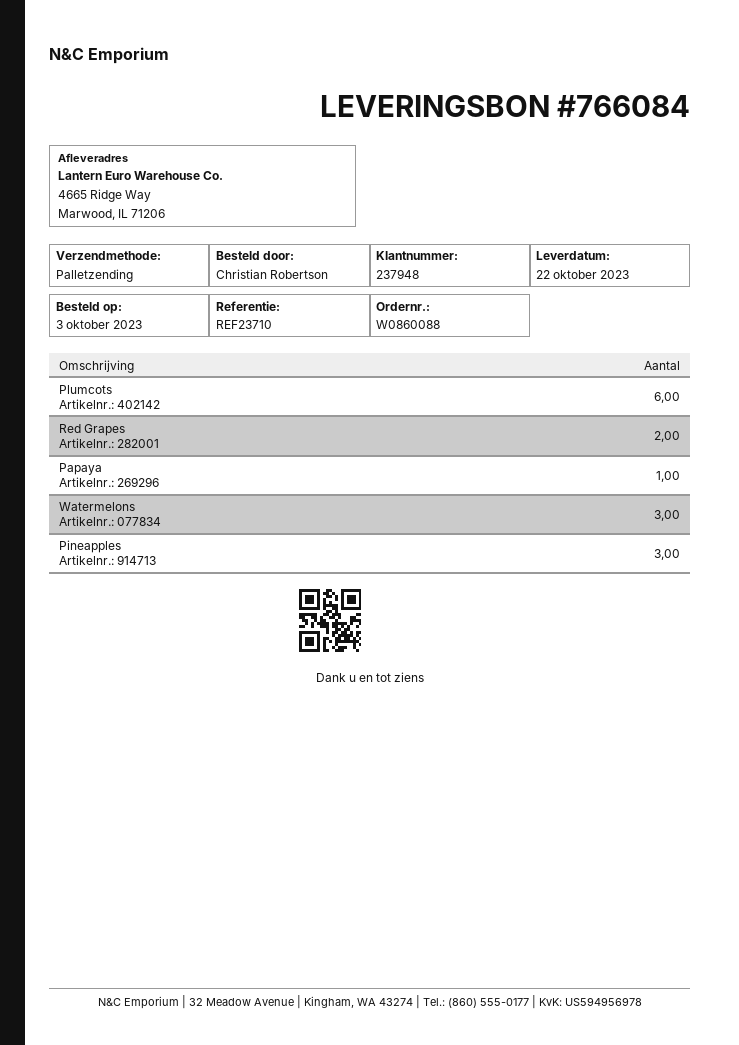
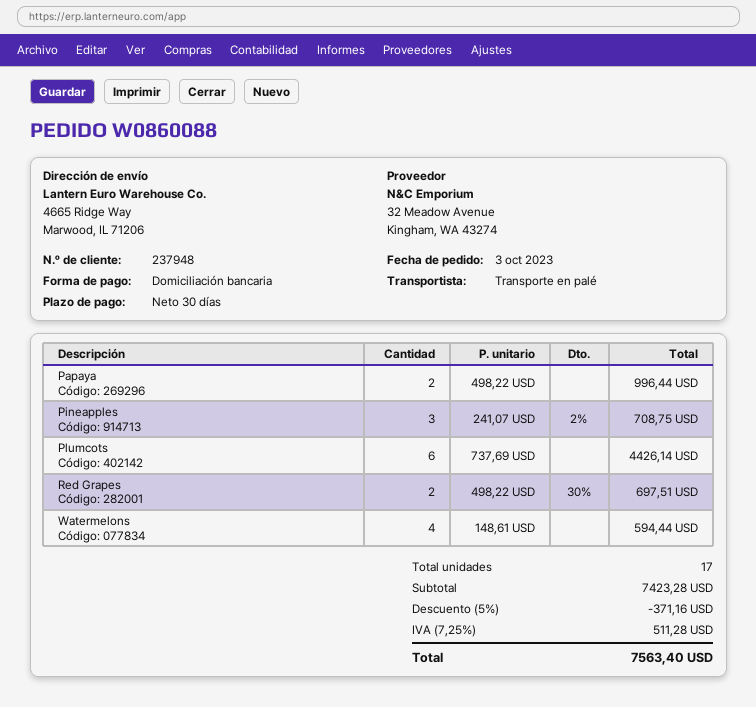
Papaya: 1 -> 2
Watermelons: 3 -> 4

